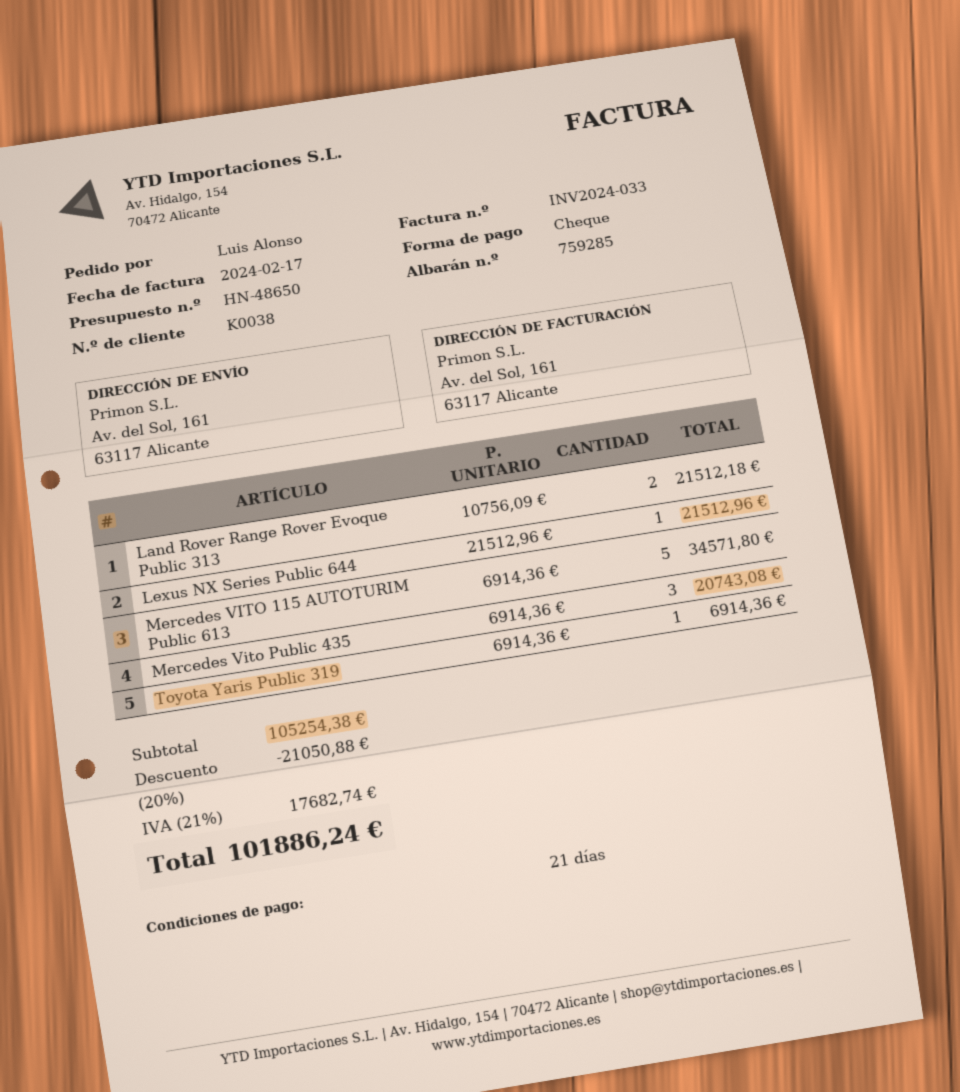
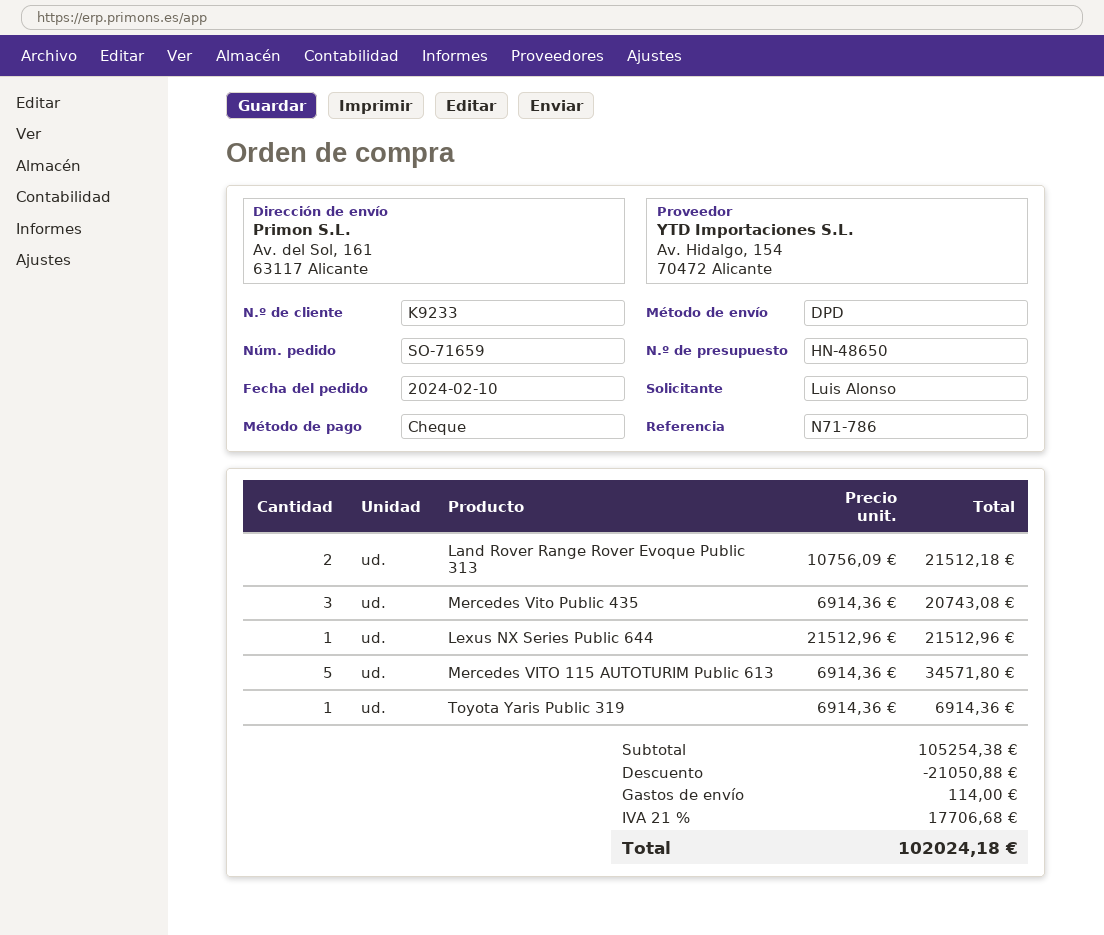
customer number: K0038 -> K9233
shipping: none -> 114.00
tax: 21% = 17682.74 -> 21% = 17706.68
total: 101886.24 -> 102024.18

